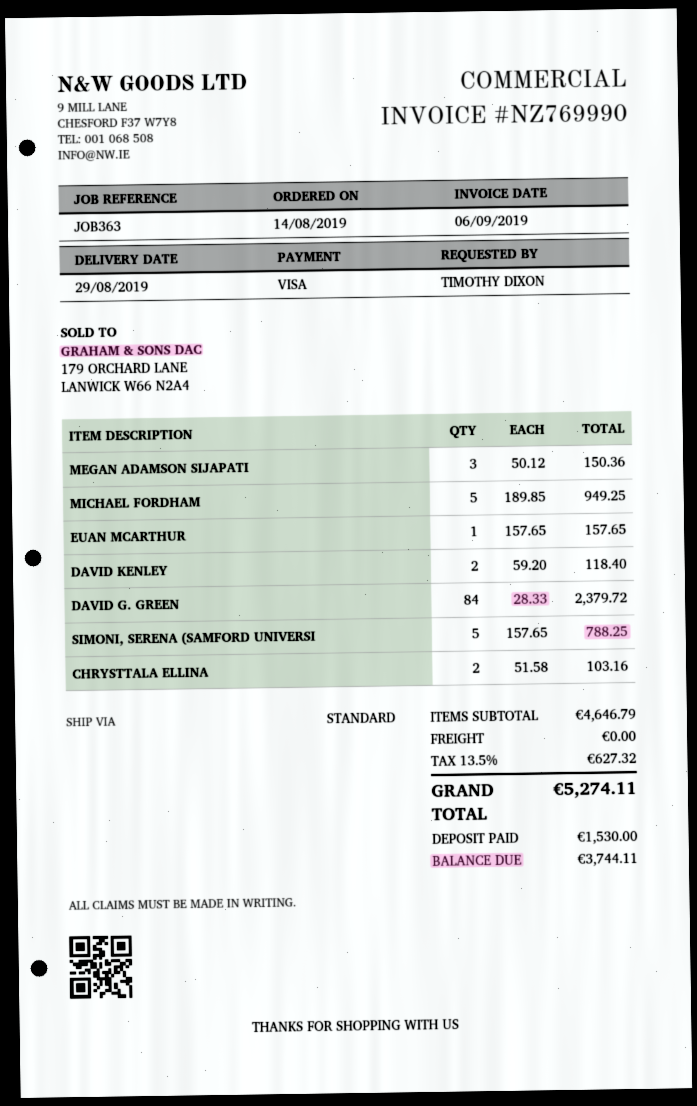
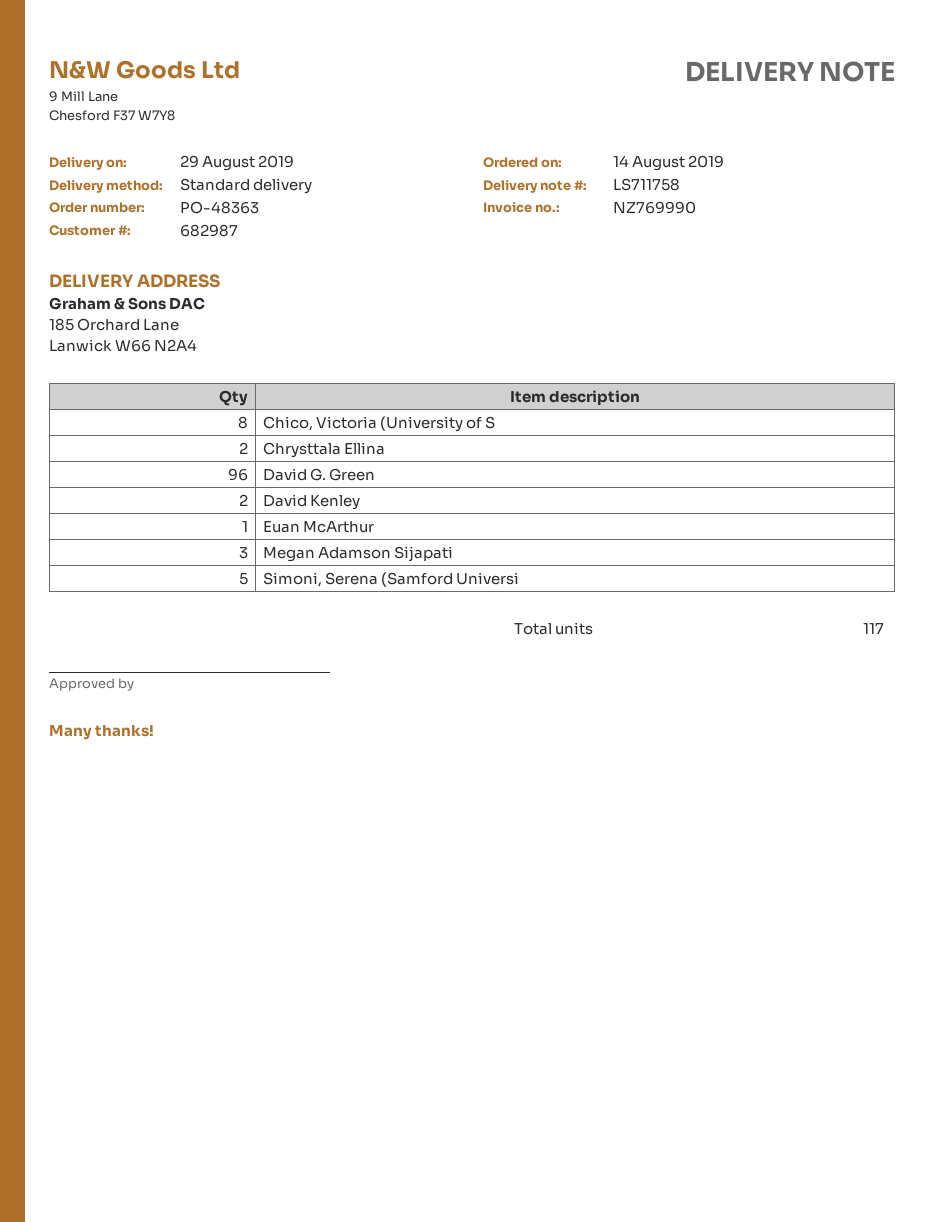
MICHAEL FORDHAM: 5 -> none
DAVID G. GREEN: 84 -> 96
Chico, Victoria (University of S: none -> 8

